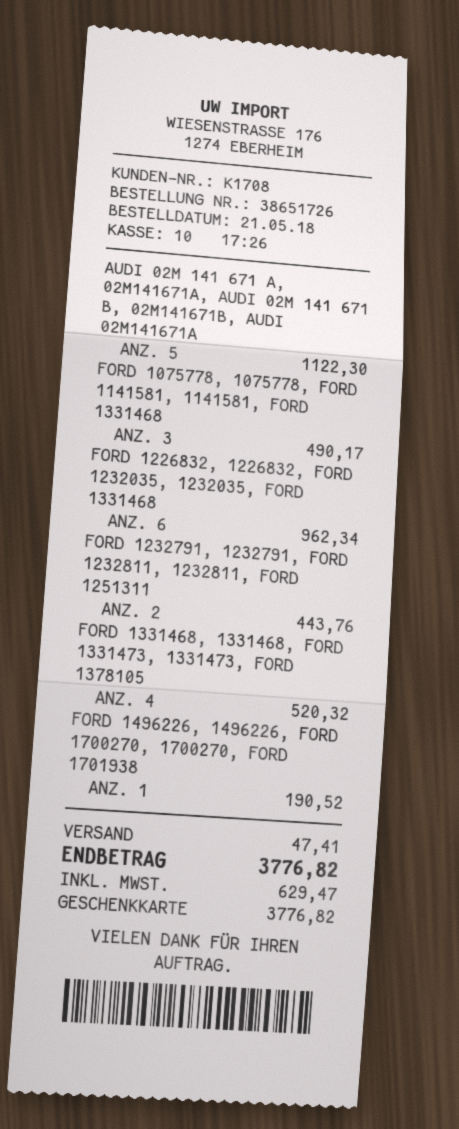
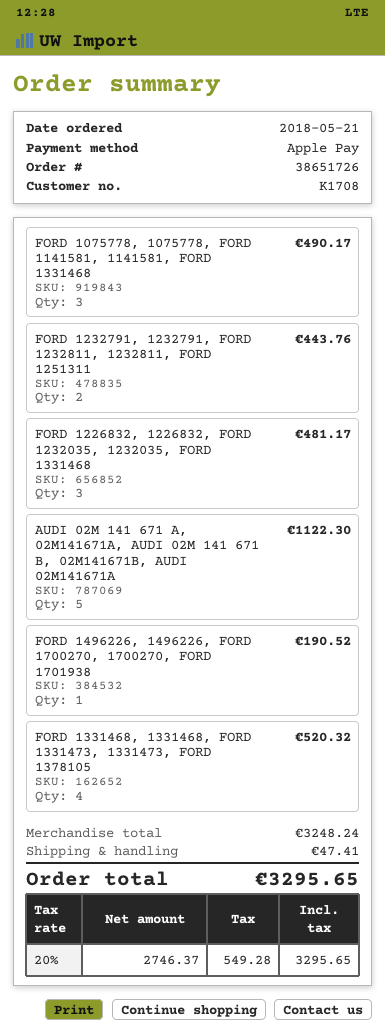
payment method: gift card -> Apple Pay
FORD 1226832, 1226832, FORD 1232035, 1232035, FORD 1331468: 6 for 962.34 -> 3 for 481.17
tax: 629.47 -> 549.28
total: 3776.82 -> 3295.65

